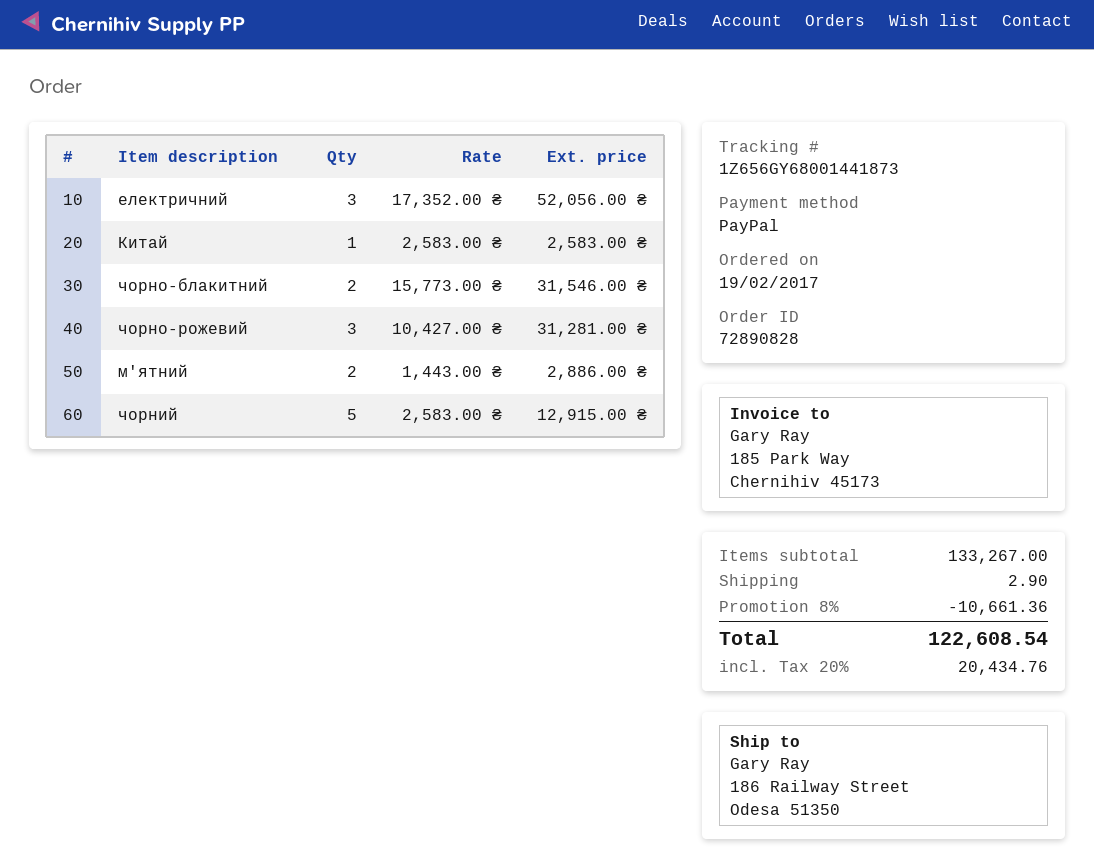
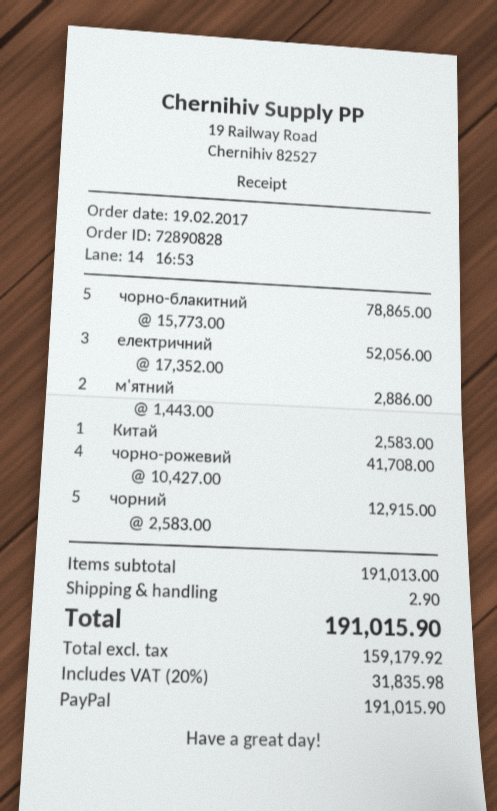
чорно-блакитний: 2 x 15773.00 = 31546.00 -> 5 x 15773.00 = 78865.00
чорно-рожевий: 3 x 10427.00 = 31281.00 -> 4 x 10427.00 = 41708.00
subtotal: 133267.00 -> 191013.00
discount: 8% = 10661.36 -> none
tax: 20% = 20434.76 -> 20% = 31835.98
total: 122608.54 -> 191015.90

